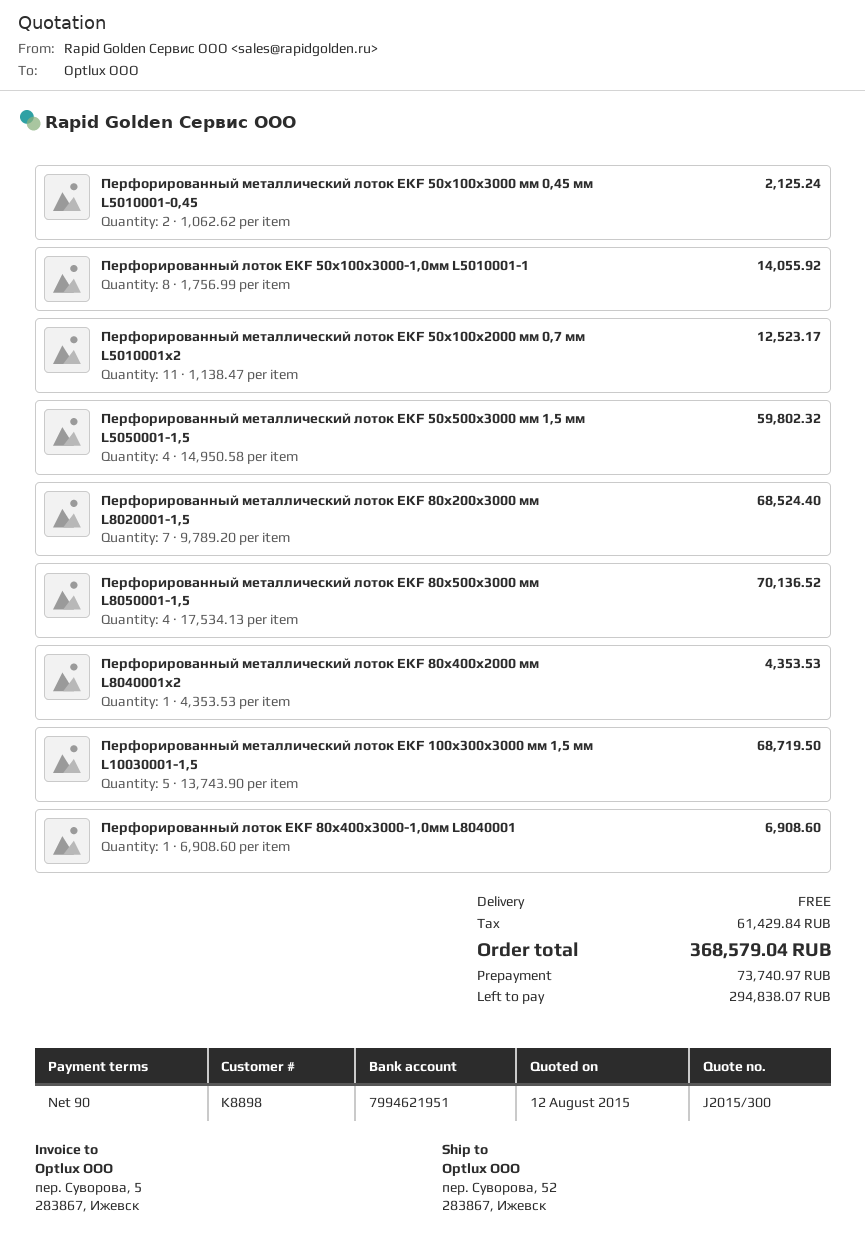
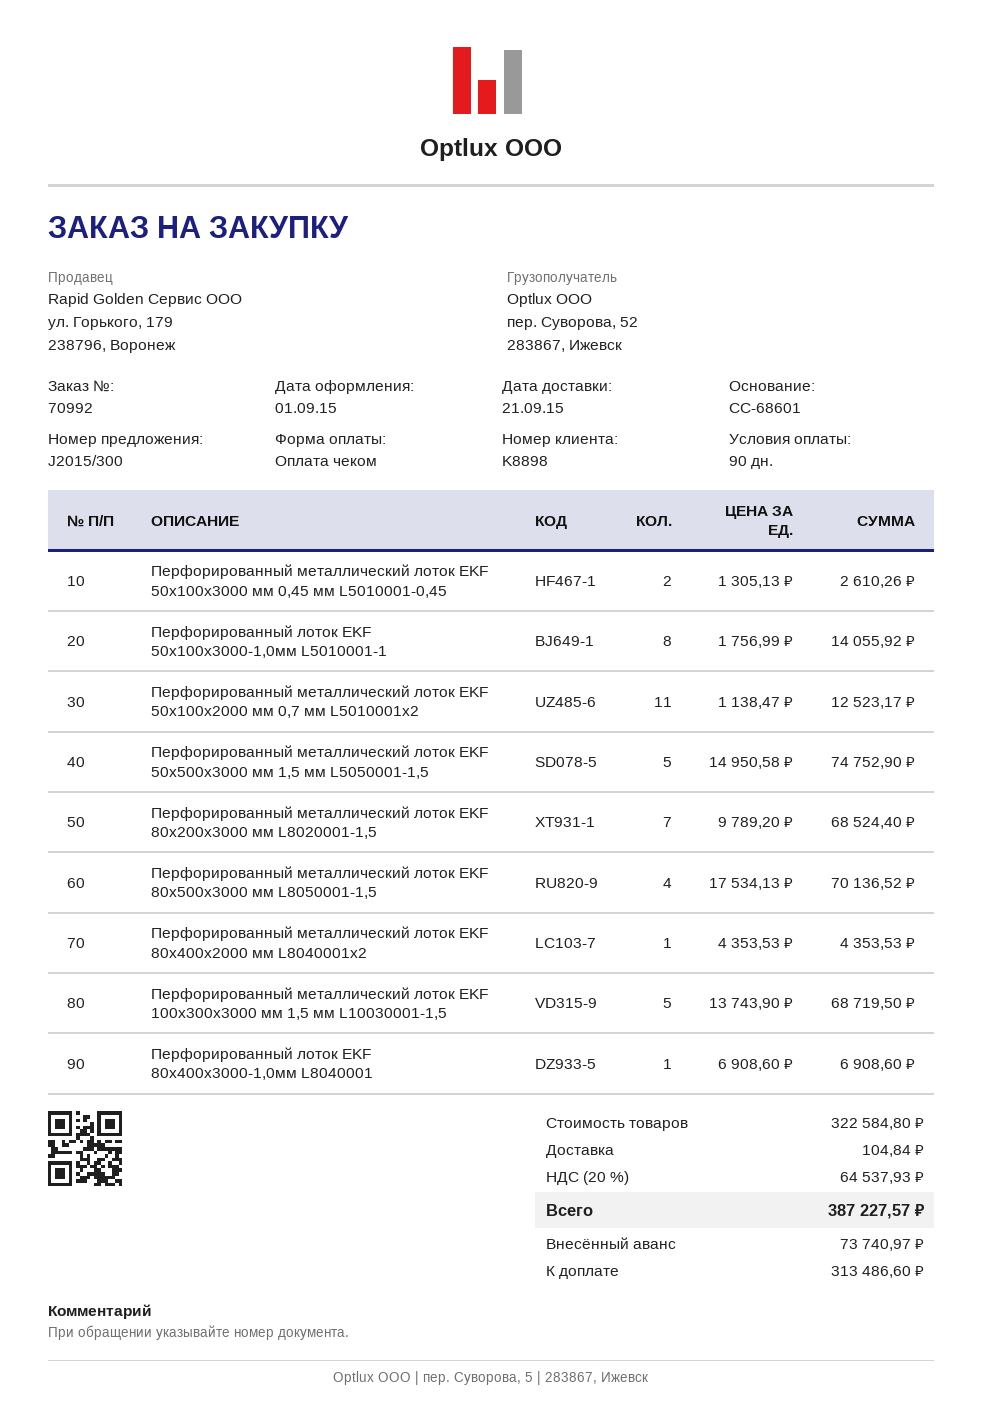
Перфорированный металлический лоток EKF 50х100х3000 мм 0,45 мм L5010001-0,45: 2 x 1062.62 = 2125.24 -> 2 x 1305.13 = 2610.26
Перфорированный металлический лоток EKF 50х500х3000 мм 1,5 мм L5050001-1,5: 4 x 14950.58 = 59802.32 -> 5 x 14950.58 = 74752.90
shipping: 0.00 -> 104.84
tax: 61429.84 -> 64537.93
total: 368579.04 -> 387227.57
balance: 294838.07 -> 313486.60

